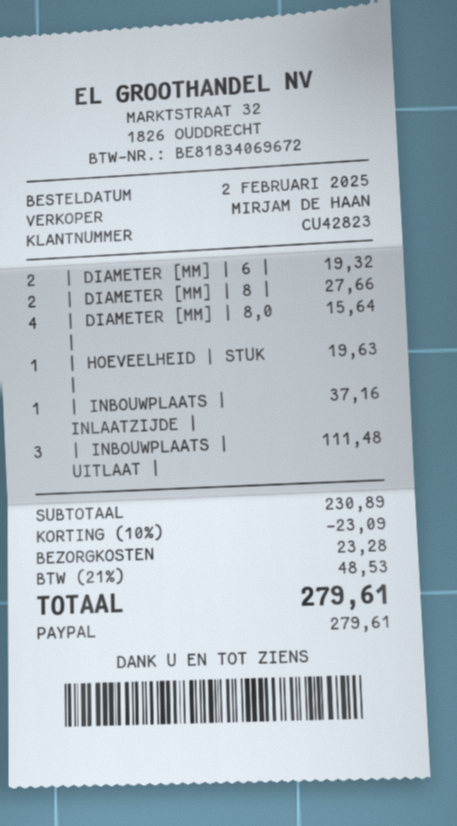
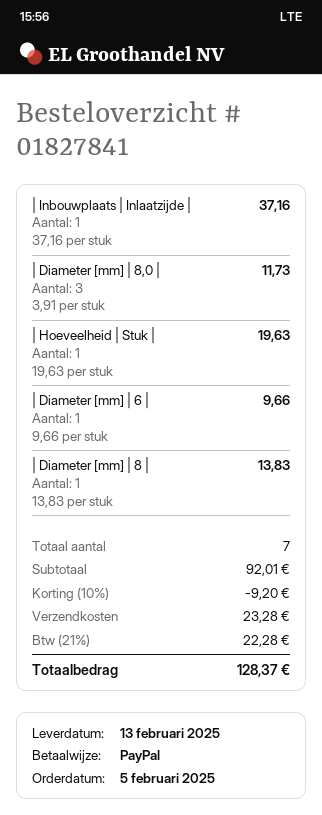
order date: 2025-02-02 -> 2025-02-05
| DIAMETER [MM] | 6 |: 2 for 19.32 -> 1 for 9.66
| DIAMETER [MM] | 8 |: 2 for 27.66 -> 1 for 13.83
| DIAMETER [MM] | 8,0 |: 4 for 15.64 -> 3 for 11.73
| INBOUWPLAATS | UITLAAT |: 3 for 111.48 -> none
subtotal: 230.89 -> 92.01
discount: 10% = 23.09 -> 10% = 9.20
tax: 21% = 48.53 -> 21% = 22.28
total: 279.61 -> 128.37

